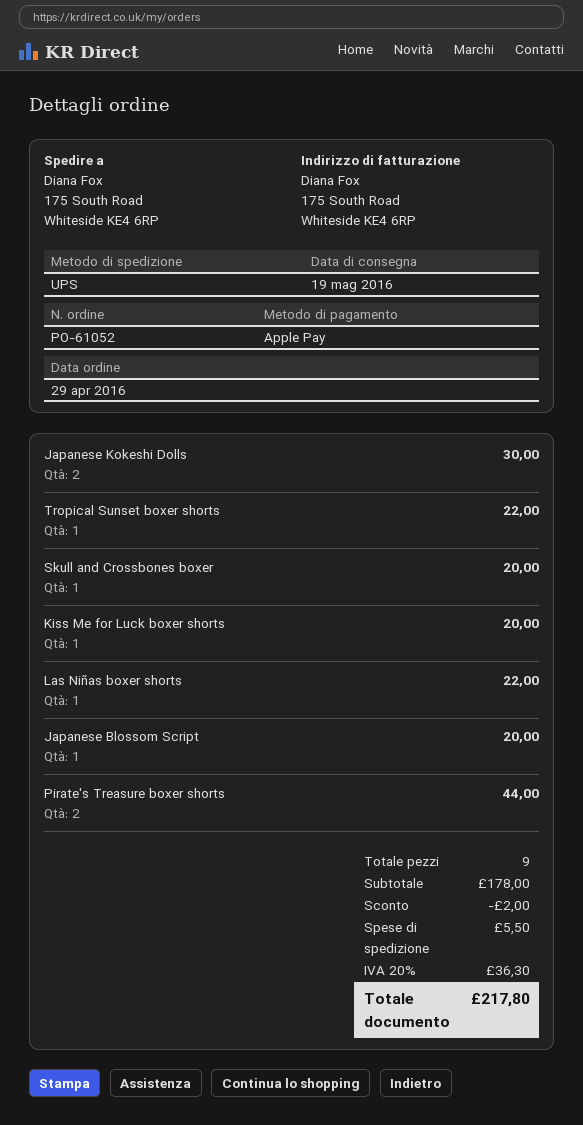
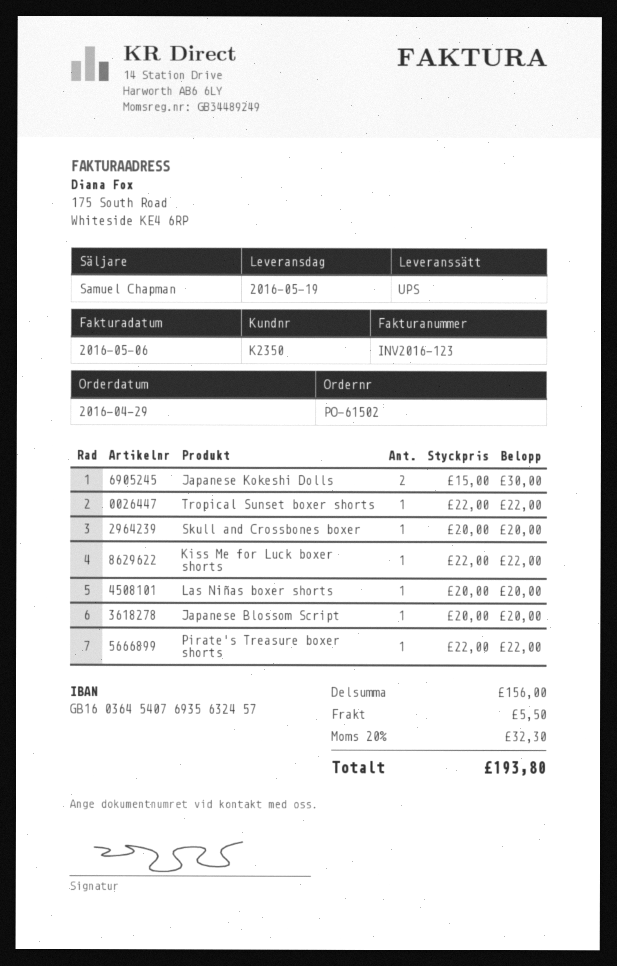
order number: PO-61052 -> PO-61502
Kiss Me for Luck boxer shorts: 1 for 20.00 -> 1 for 22.00
Las Niñas boxer shorts: 1 for 22.00 -> 1 for 20.00
Pirate's Treasure boxer shorts: 2 for 44.00 -> 1 for 22.00
subtotal: 178.00 -> 156.00
discount: 2.00 -> none
tax: 20% = 36.30 -> 20% = 32.30
total: 217.80 -> 193.80

